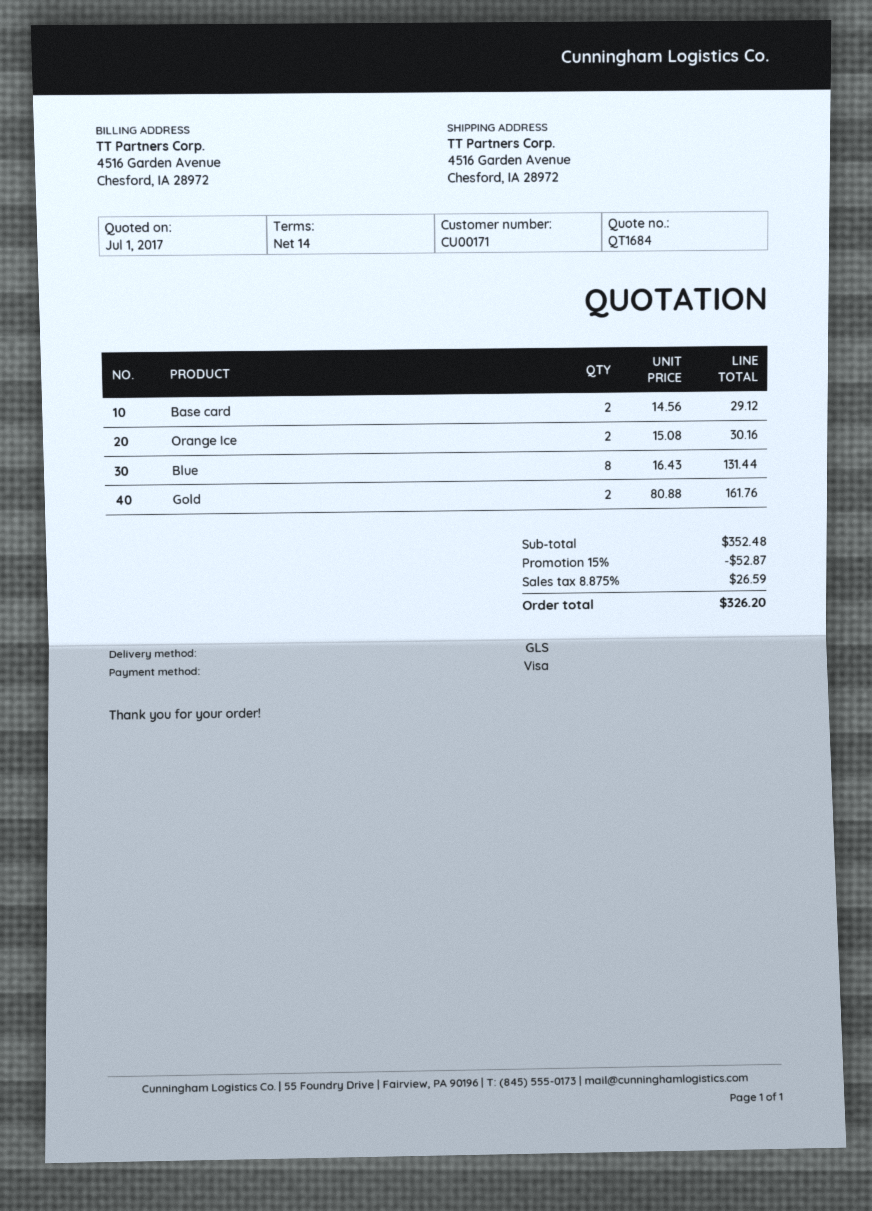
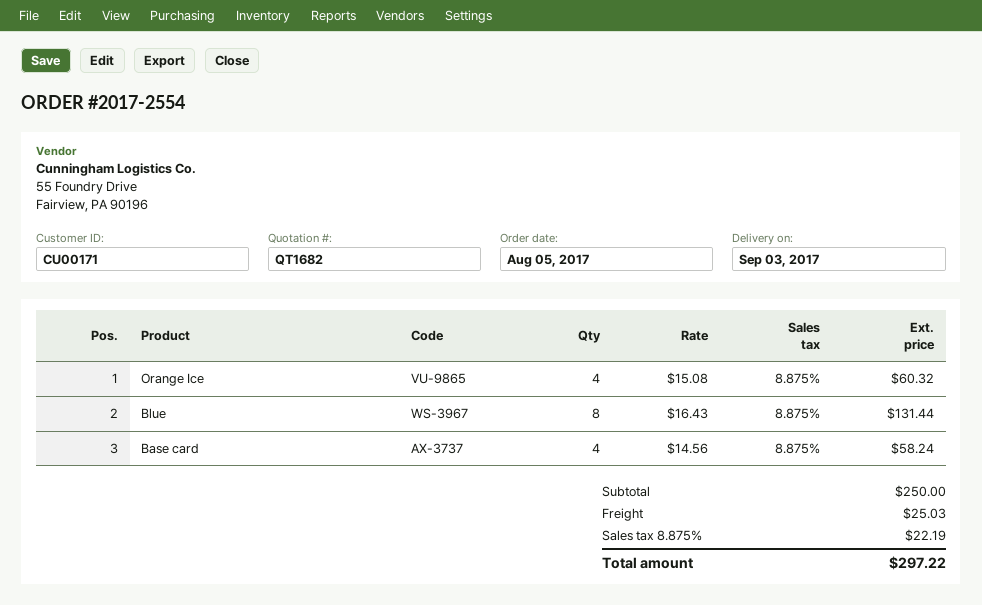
quote number: QT1684 -> QT1682
Base card: 2 x 14.56 = 29.12 -> 4 x 14.56 = 58.24
Orange Ice: 2 x 15.08 = 30.16 -> 4 x 15.08 = 60.32
Gold: 2 x 80.88 = 161.76 -> none
subtotal: 352.48 -> 250.00
discount: 15% = 52.87 -> none
shipping: none -> 25.03
tax: 8.875% = 26.59 -> 8.875% = 22.19
total: 326.20 -> 297.22

